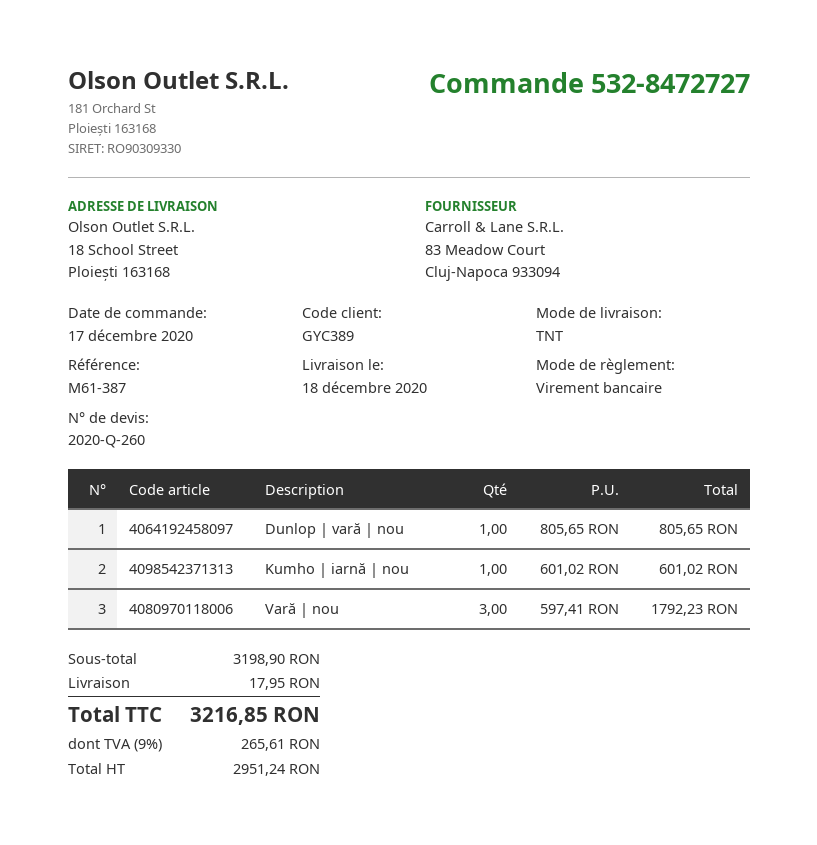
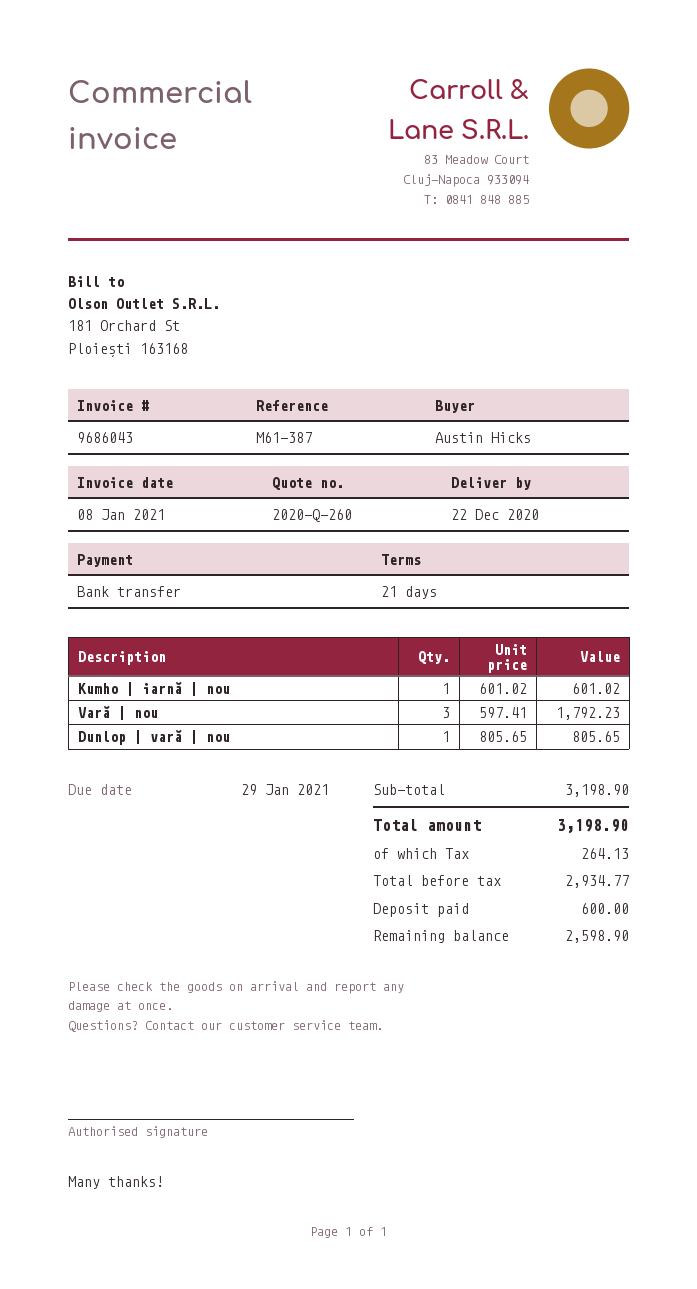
delivery date: 2020-12-18 -> 2020-12-22
shipping: 17.95 -> none
net: 2951.24 -> 2934.77
tax: 265.61 -> 264.13
total: 3216.85 -> 3198.90

